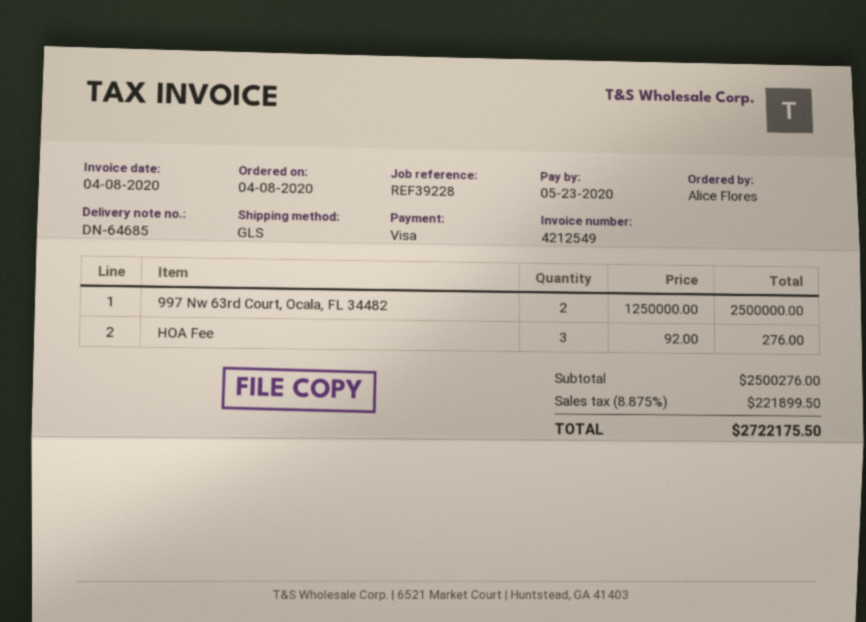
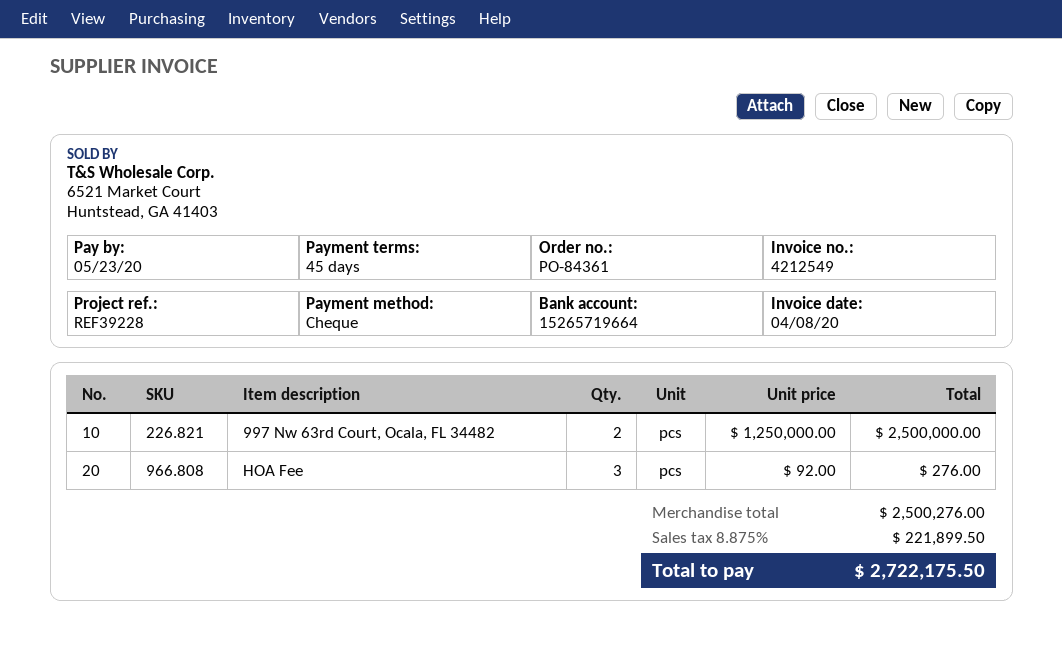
payment method: Visa -> cheque

